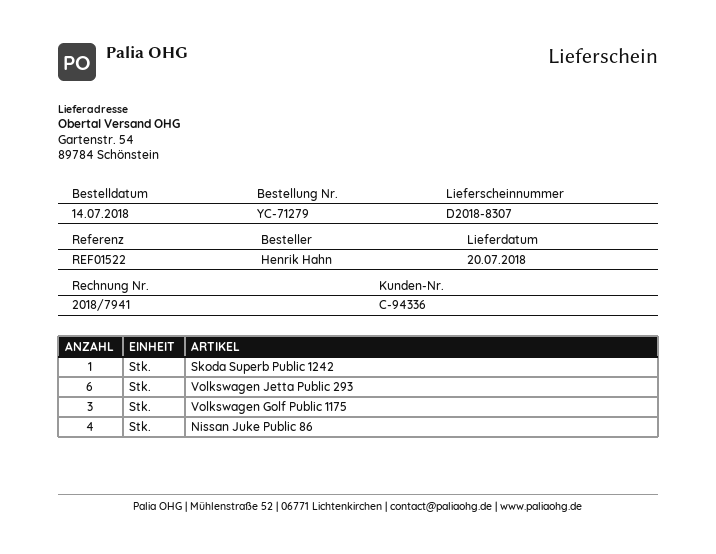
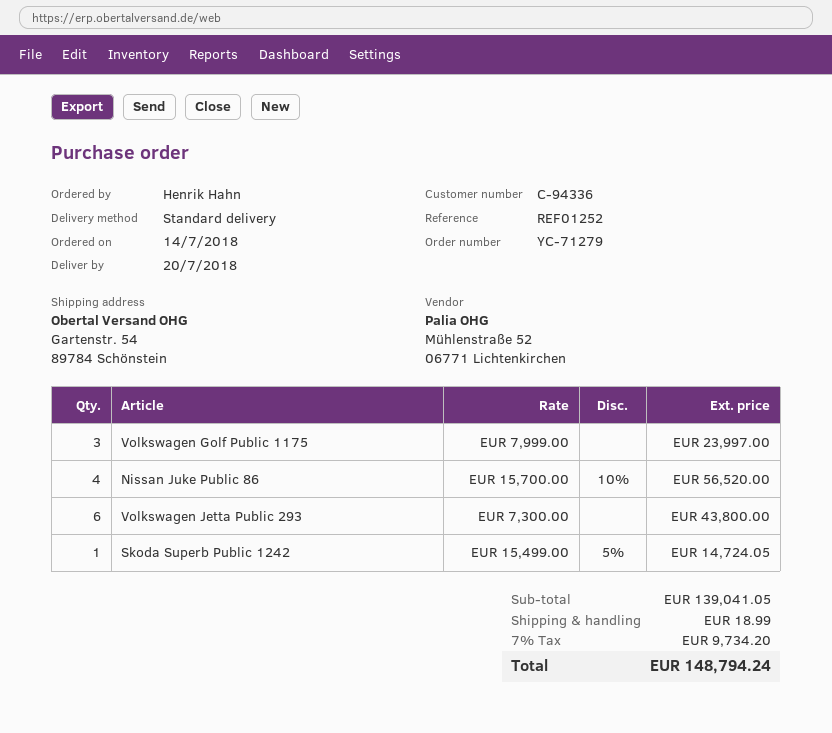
reference: REF01522 -> REF01252

